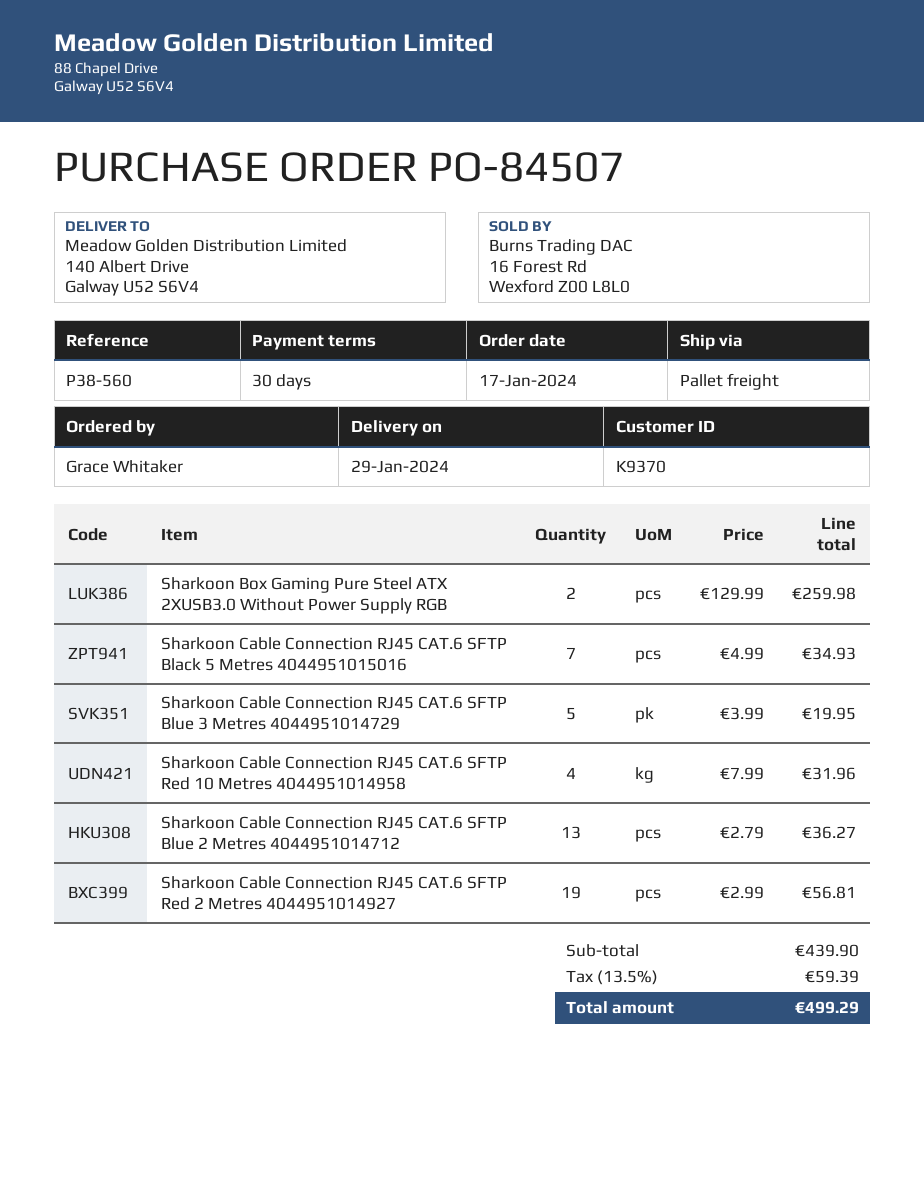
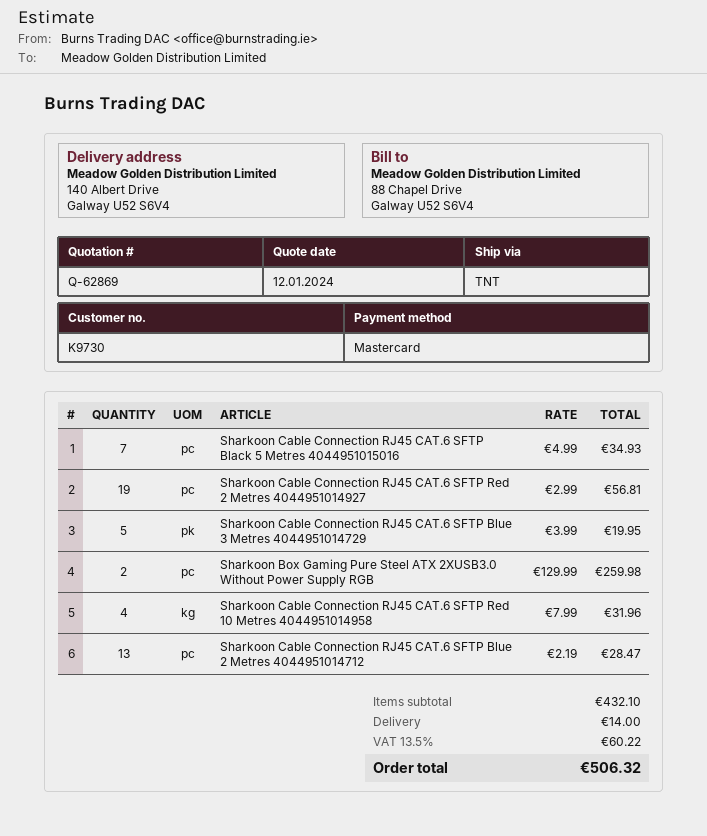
customer number: K9370 -> K9730
shipping method: pallet freight -> TNT
Sharkoon Cable Connection RJ45 CAT.6 SFTP Blue 2 Metres 4044951014712: 13 x 2.79 = 36.27 -> 13 x 2.19 = 28.47
subtotal: 439.90 -> 432.10
shipping: none -> 14.00
tax: 13.5% = 59.39 -> 13.5% = 60.22
total: 499.29 -> 506.32

